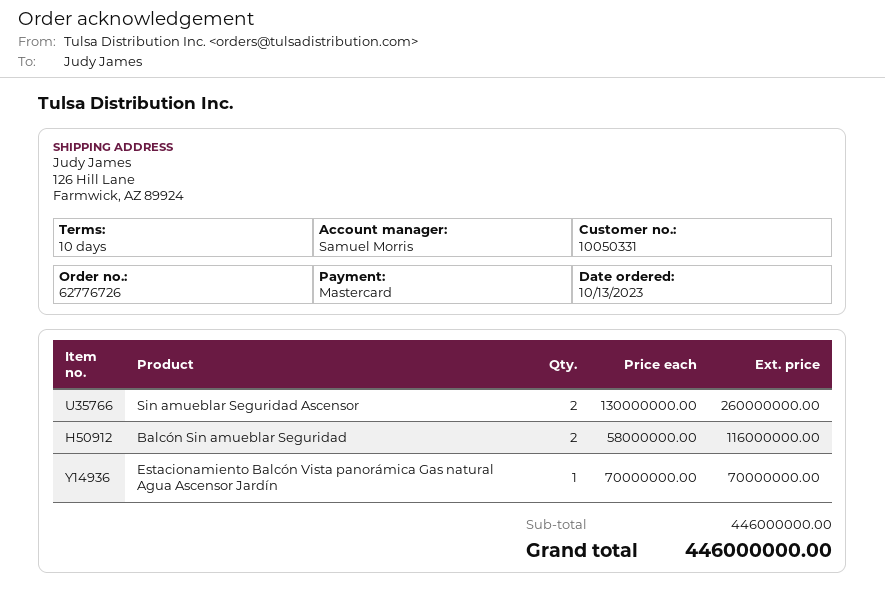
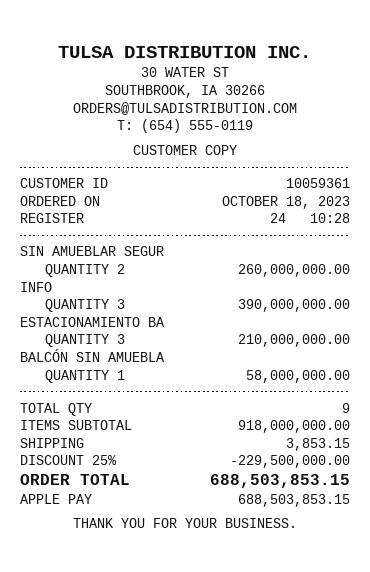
order date: 2023-10-13 -> 2023-10-18
customer number: 10050331 -> 10059361
payment method: Mastercard -> Apple Pay
Balcón Sin amueblar Seguridad: 2 for 116000000.00 -> 1 for 58000000.00
Estacionamiento Balcón Vista panorámica Gas natural Agua Ascensor Jardín: 1 for 70000000.00 -> 3 for 210000000.00
INFO: none -> 3 for 390000000.00
subtotal: 446000000.00 -> 918000000.00
discount: none -> 25% = 229500000.00
shipping: none -> 3853.15
total: 446000000.00 -> 688503853.15

